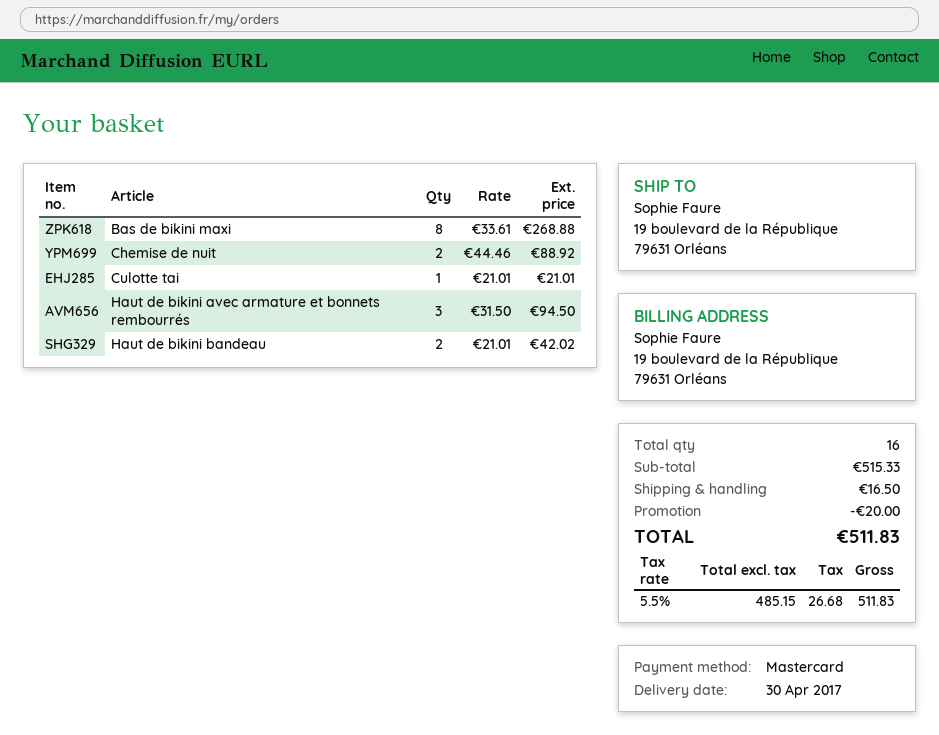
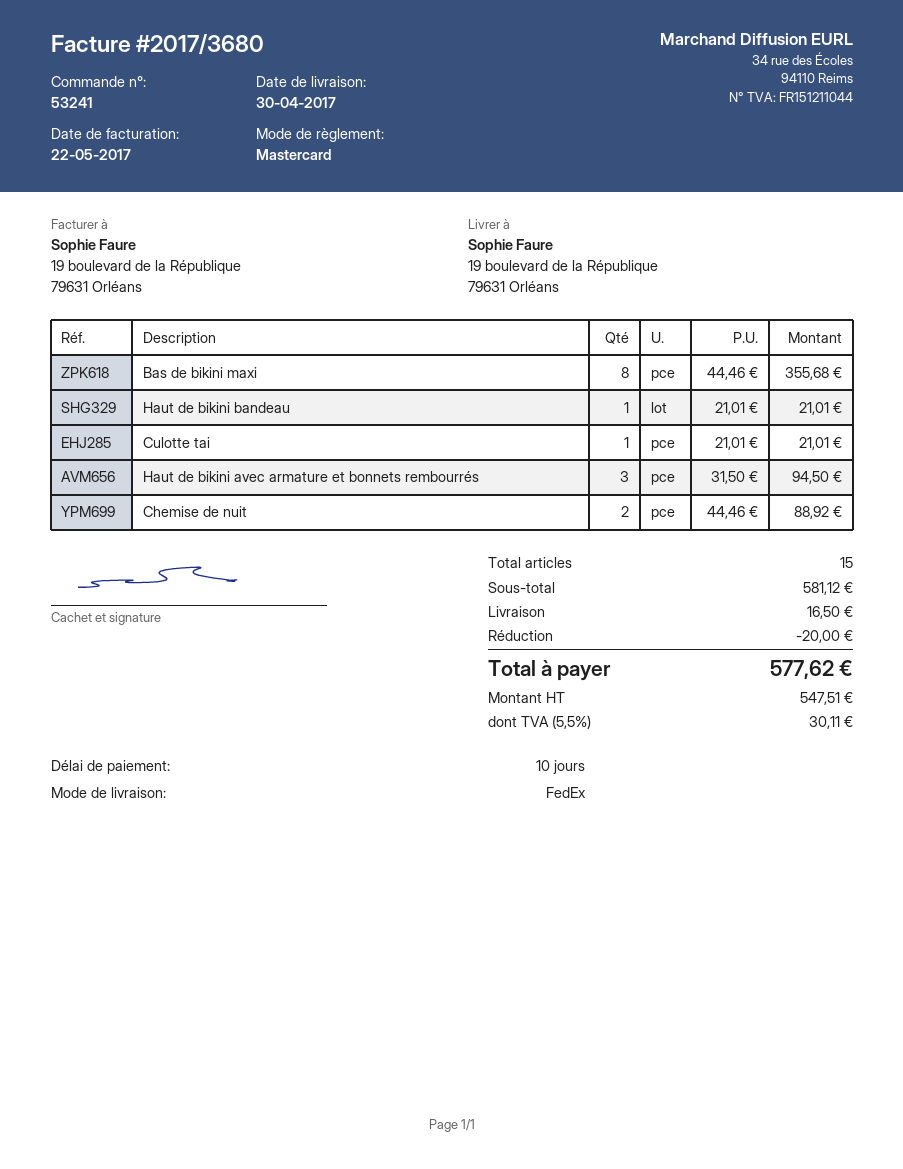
Bas de bikini maxi: 8 x 33.61 = 268.88 -> 8 x 44.46 = 355.68
Haut de bikini bandeau: 2 x 21.01 = 42.02 -> 1 x 21.01 = 21.01
total quantity: 16 -> 15
subtotal: 515.33 -> 581.12
net: 485.15 -> 547.51
tax: 5.5% = 26.68 -> 5.5% = 30.11
total: 511.83 -> 577.62

